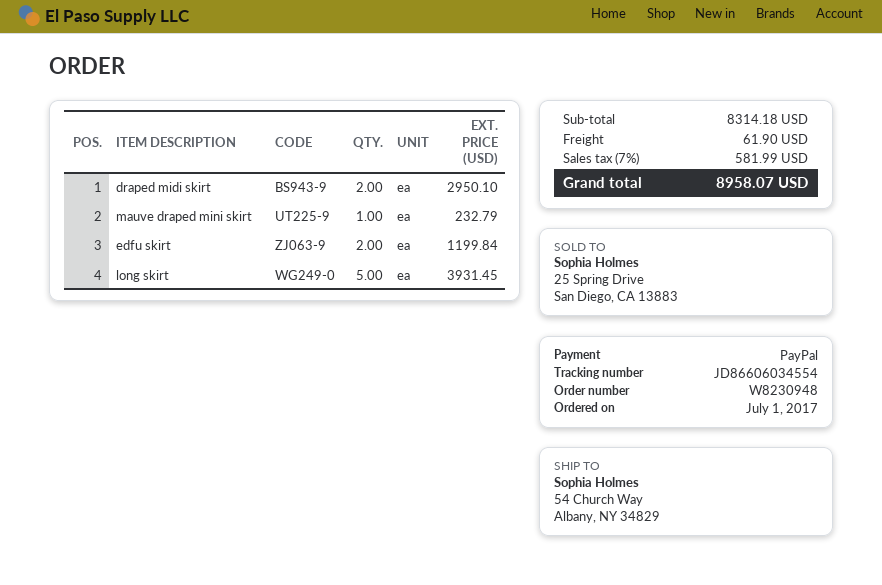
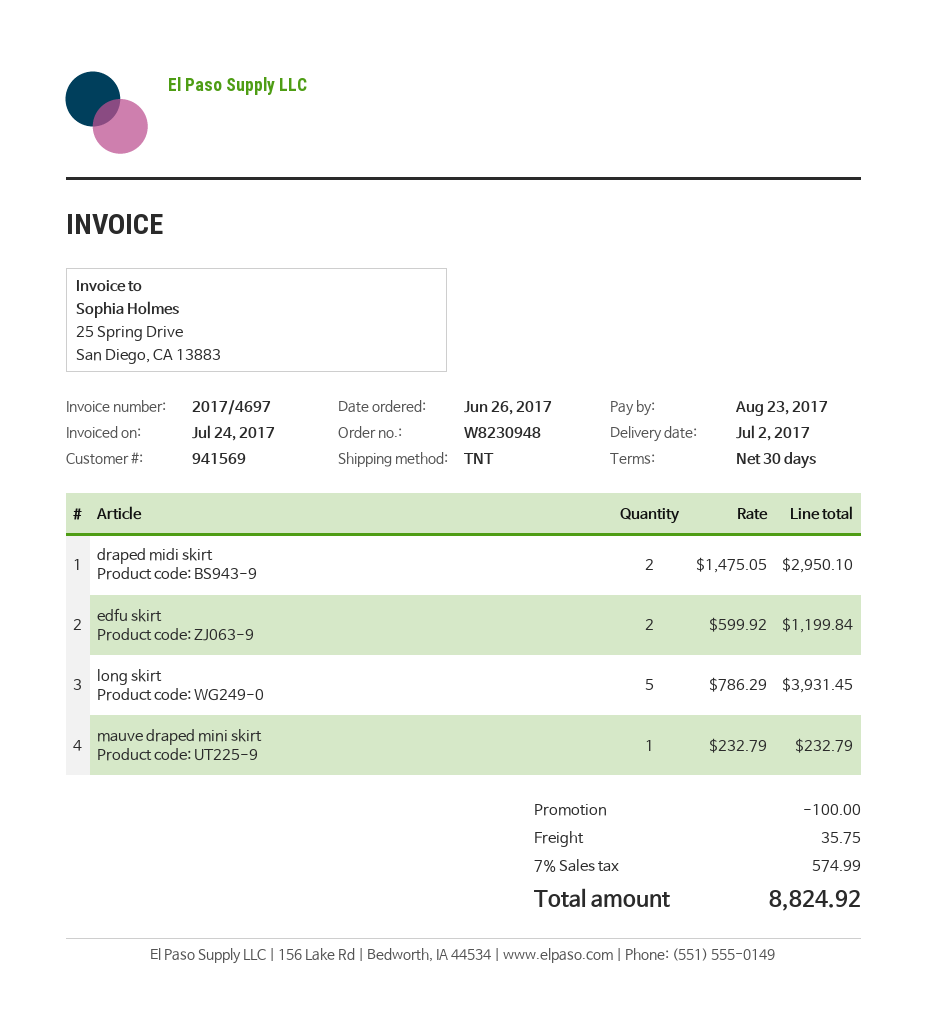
order date: 2017-07-01 -> 2017-06-26
discount: none -> 100.00
shipping: 61.90 -> 35.75
tax: 7% = 581.99 -> 7% = 574.99
total: 8958.07 -> 8824.92

